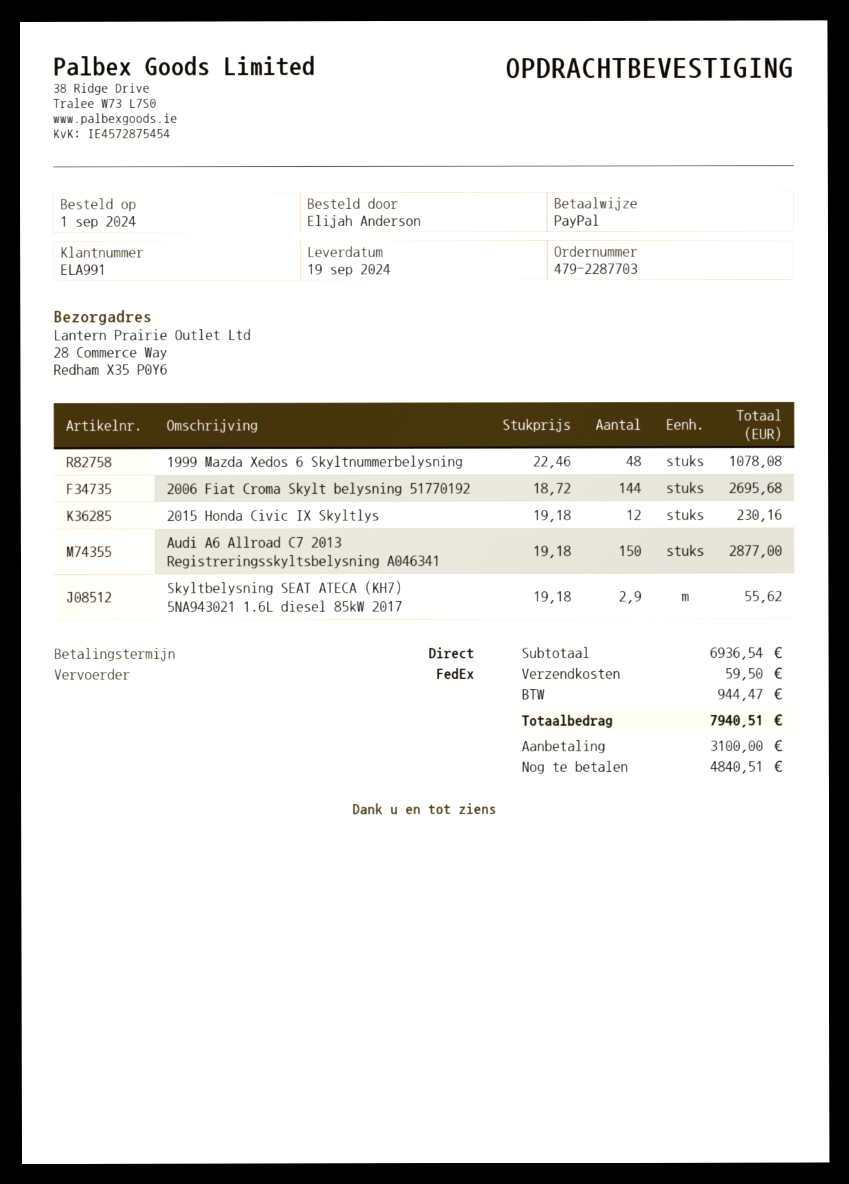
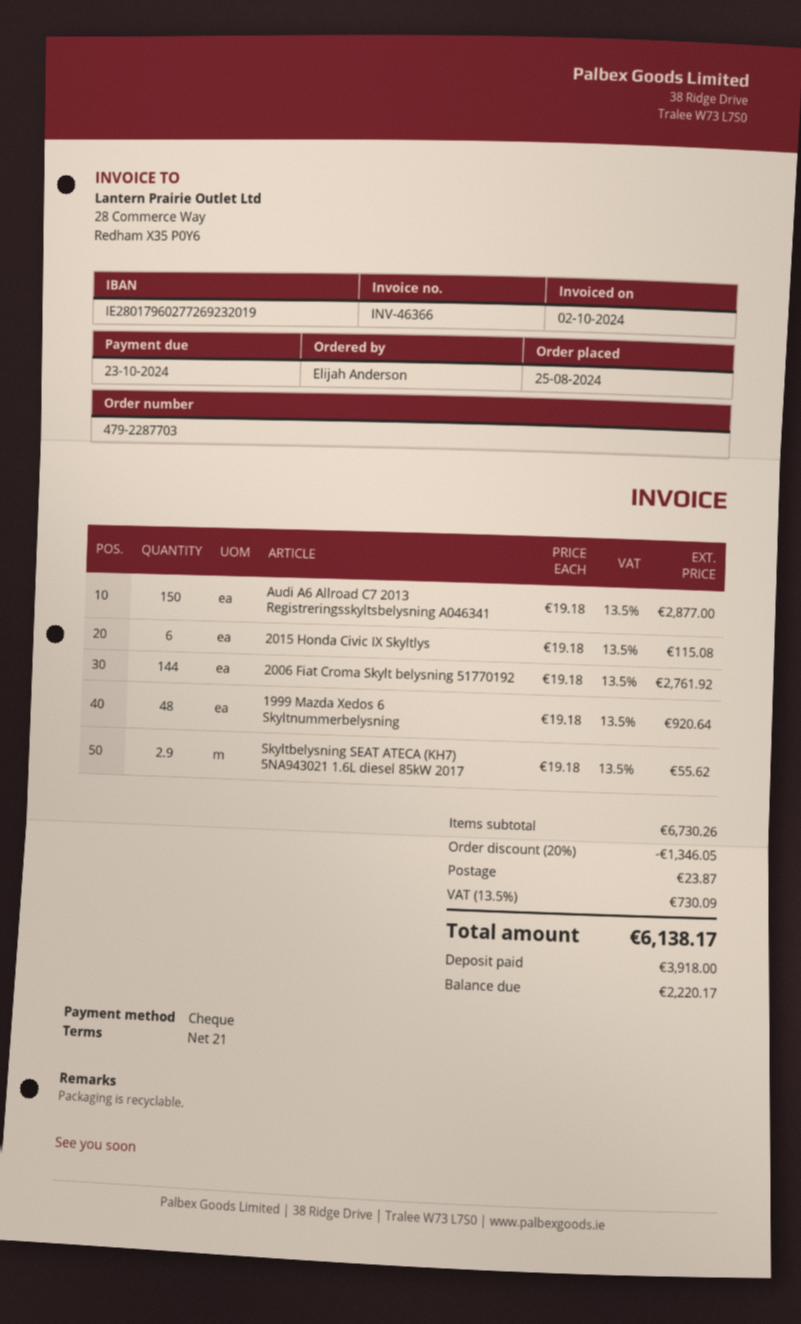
order date: 2024-09-01 -> 2024-08-25
payment terms: on receipt -> 21 days
payment method: PayPal -> cheque
1999 Mazda Xedos 6 Skyltnummerbelysning: 48 x 22.46 = 1078.08 -> 48 x 19.18 = 920.64
2006 Fiat Croma Skylt belysning 51770192: 144 x 18.72 = 2695.68 -> 144 x 19.18 = 2761.92
2015 Honda Civic IX Skyltlys: 12 x 19.18 = 230.16 -> 6 x 19.18 = 115.08
subtotal: 6936.54 -> 6730.26
discount: none -> 20% = 1346.05
shipping: 59.50 -> 23.87
tax: 944.47 -> 730.09
total: 7940.51 -> 6138.17
deposit: 3100.00 -> 3918.00
balance: 4840.51 -> 2220.17

